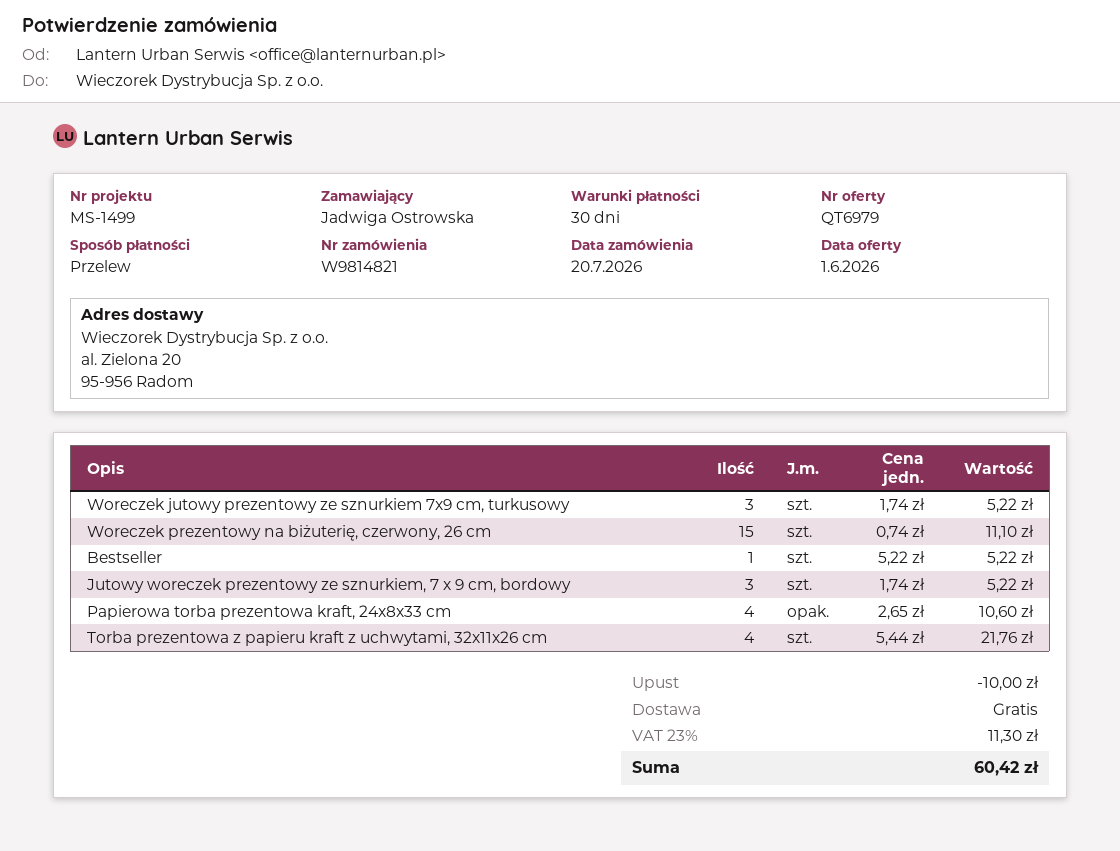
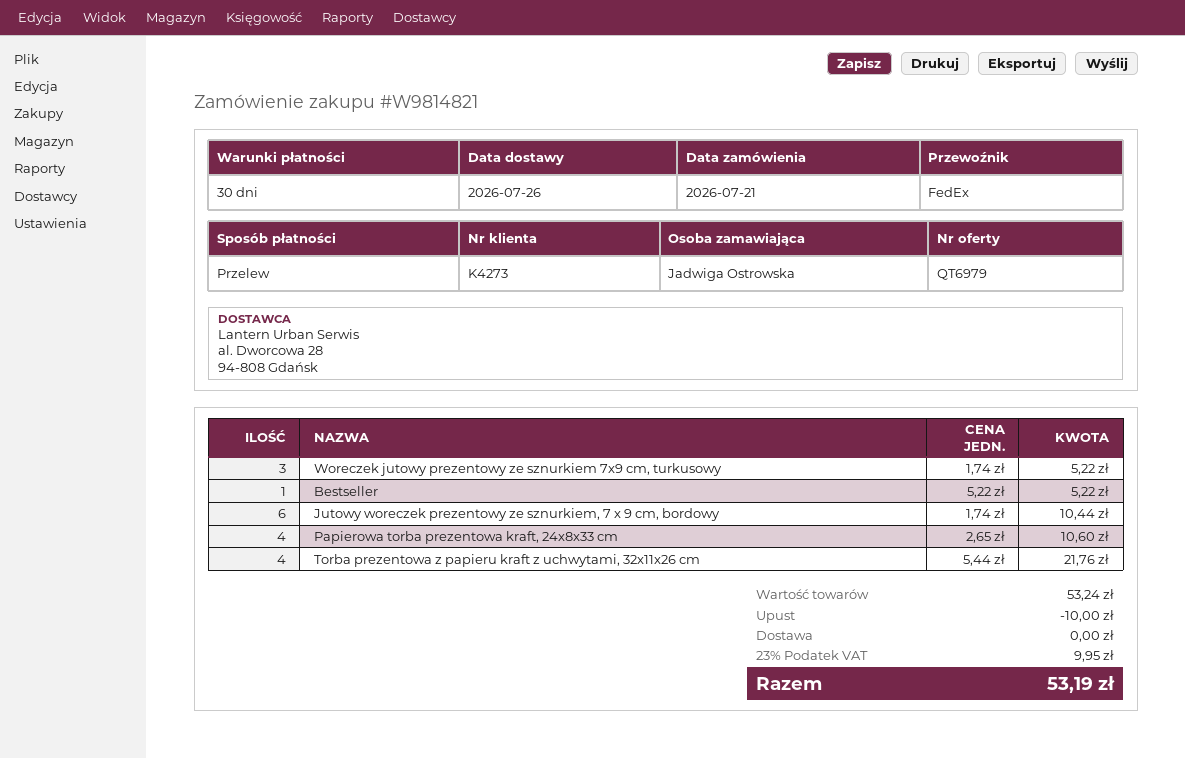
order date: 2026-07-20 -> 2026-07-21
Woreczek prezentowy na biżuterię, czerwony, 26 cm: 15 x 0.74 = 11.10 -> none
Jutowy woreczek prezentowy ze sznurkiem, 7 x 9 cm, bordowy: 3 x 1.74 = 5.22 -> 6 x 1.74 = 10.44
tax: 23% = 11.30 -> 23% = 9.95
total: 60.42 -> 53.19

